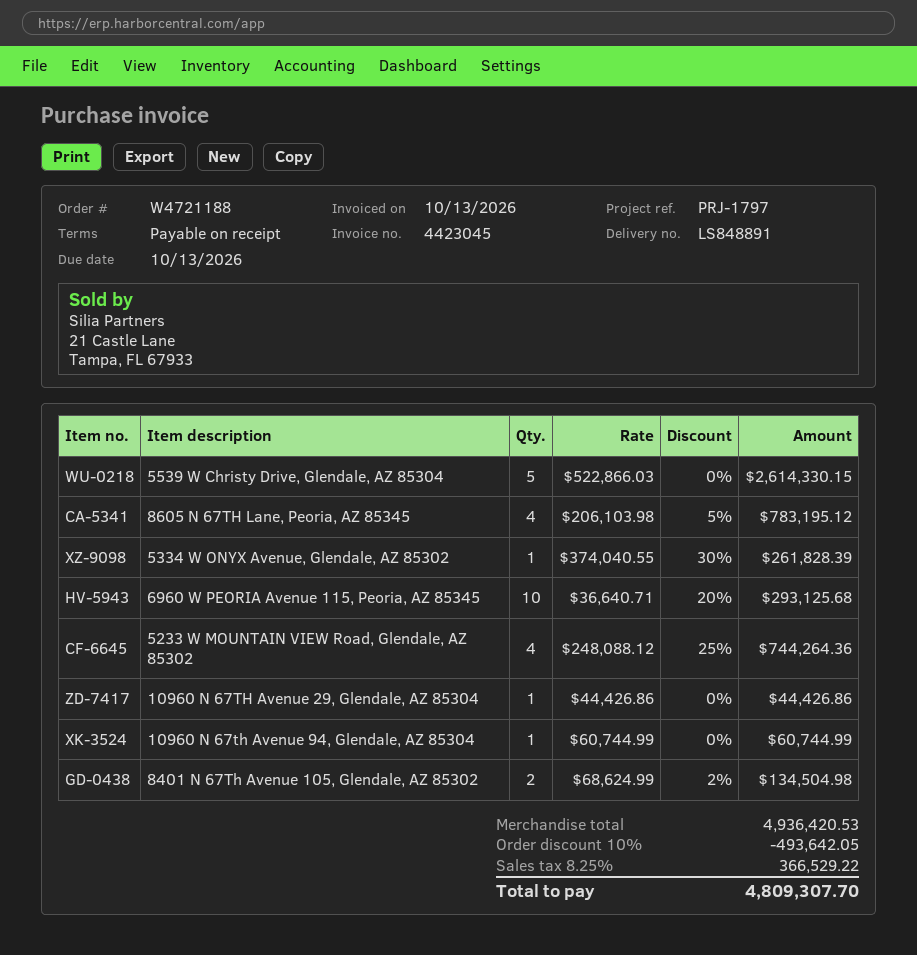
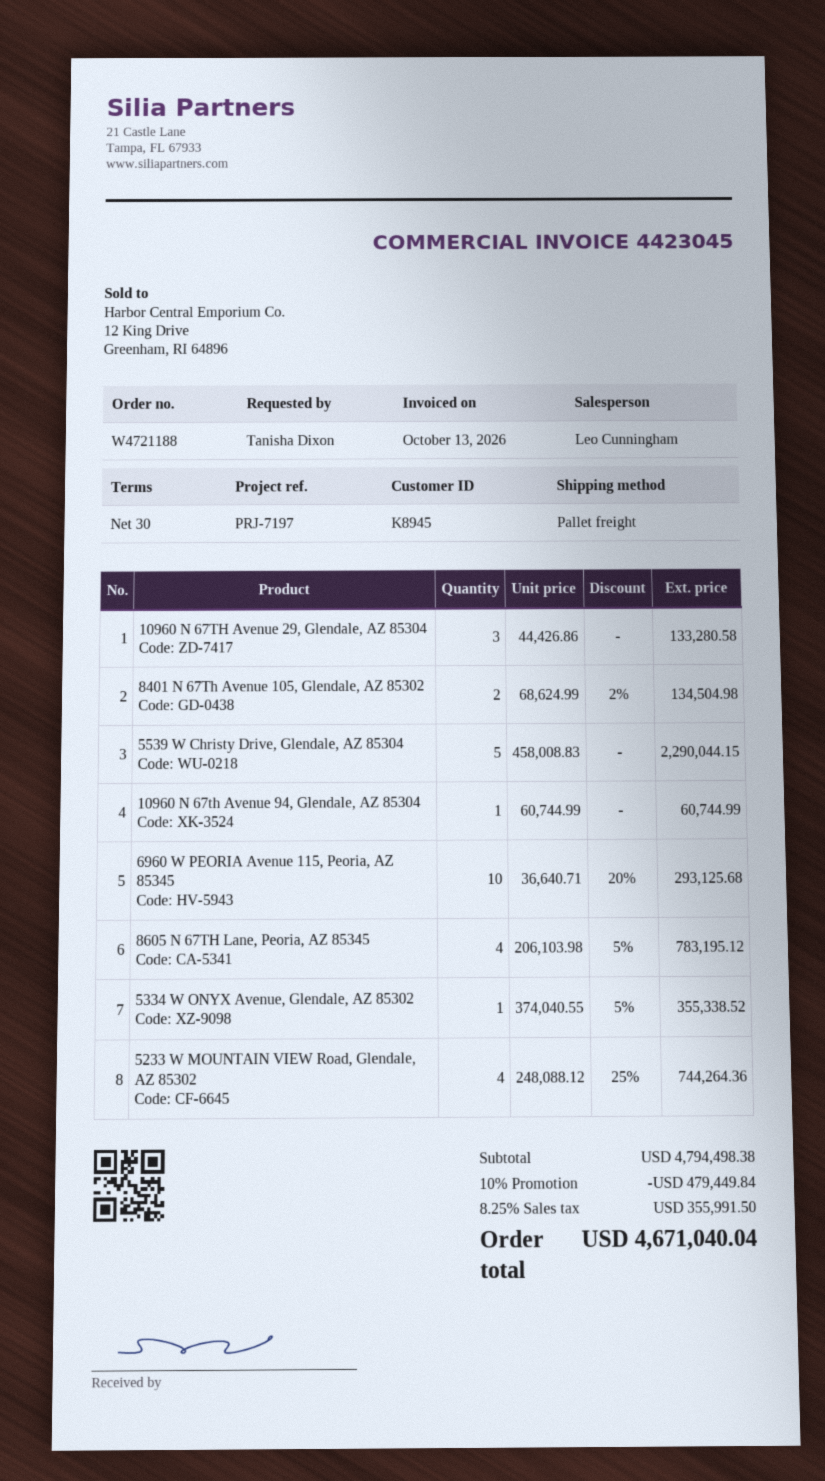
payment terms: on receipt -> 30 days
reference: PRJ-1797 -> PRJ-7197
5539 W Christy Drive, Glendale, AZ 85304: 5 x 522866.03 = 2614330.15 -> 5 x 458008.83 = 2290044.15
5334 W ONYX Avenue, Glendale, AZ 85302: 1 x 374040.55 - 30% = 261828.39 -> 1 x 374040.55 - 5% = 355338.52
10960 N 67TH Avenue 29, Glendale, AZ 85304: 1 x 44426.86 = 44426.86 -> 3 x 44426.86 = 133280.58
subtotal: 4936420.53 -> 4794498.38
discount: 10% = 493642.05 -> 10% = 479449.84
tax: 8.25% = 366529.22 -> 8.25% = 355991.50
total: 4809307.70 -> 4671040.04

